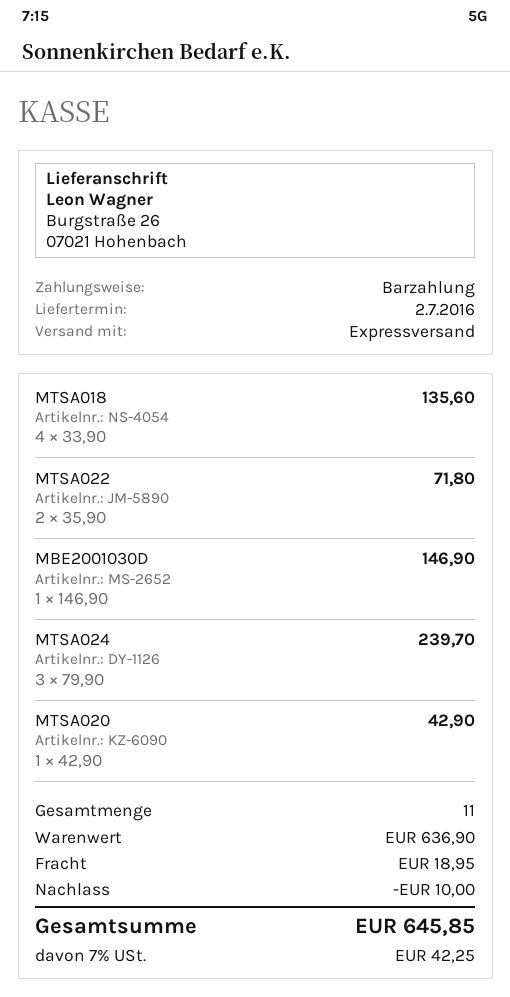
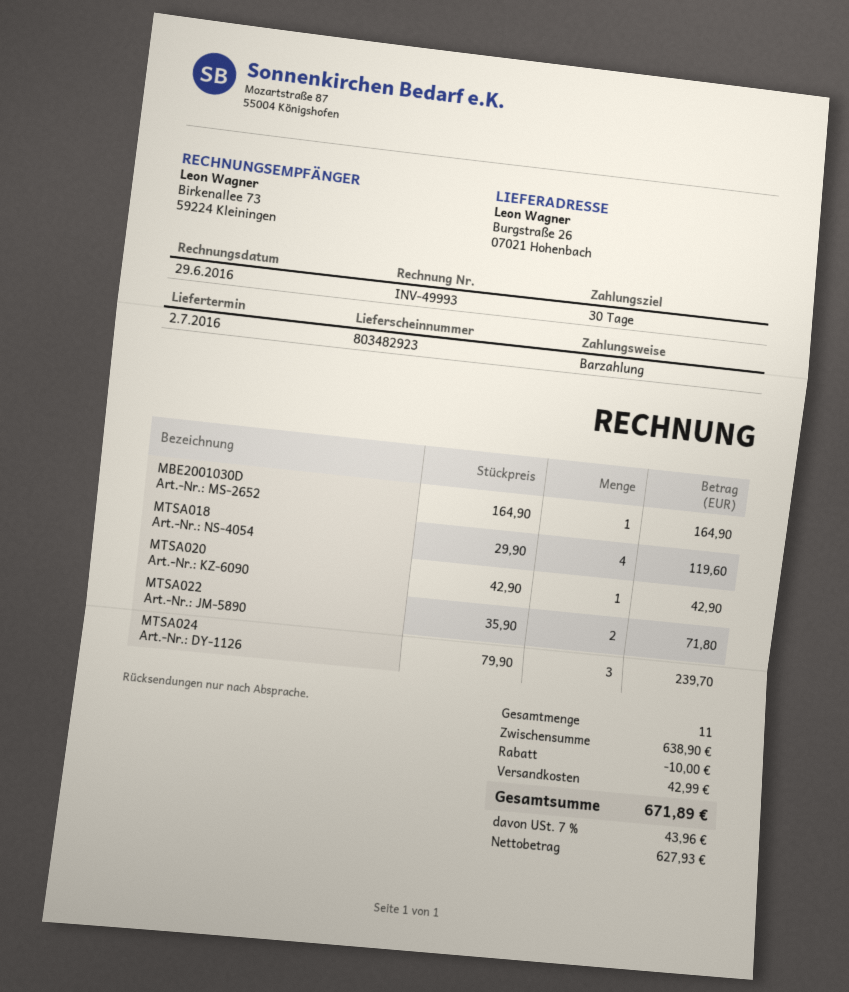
MTSA018: 4 x 33.90 = 135.60 -> 4 x 29.90 = 119.60
MBE2001030D: 1 x 146.90 = 146.90 -> 1 x 164.90 = 164.90
subtotal: 636.90 -> 638.90
shipping: 18.95 -> 42.99
tax: 7% = 42.25 -> 7% = 43.96
total: 645.85 -> 671.89

